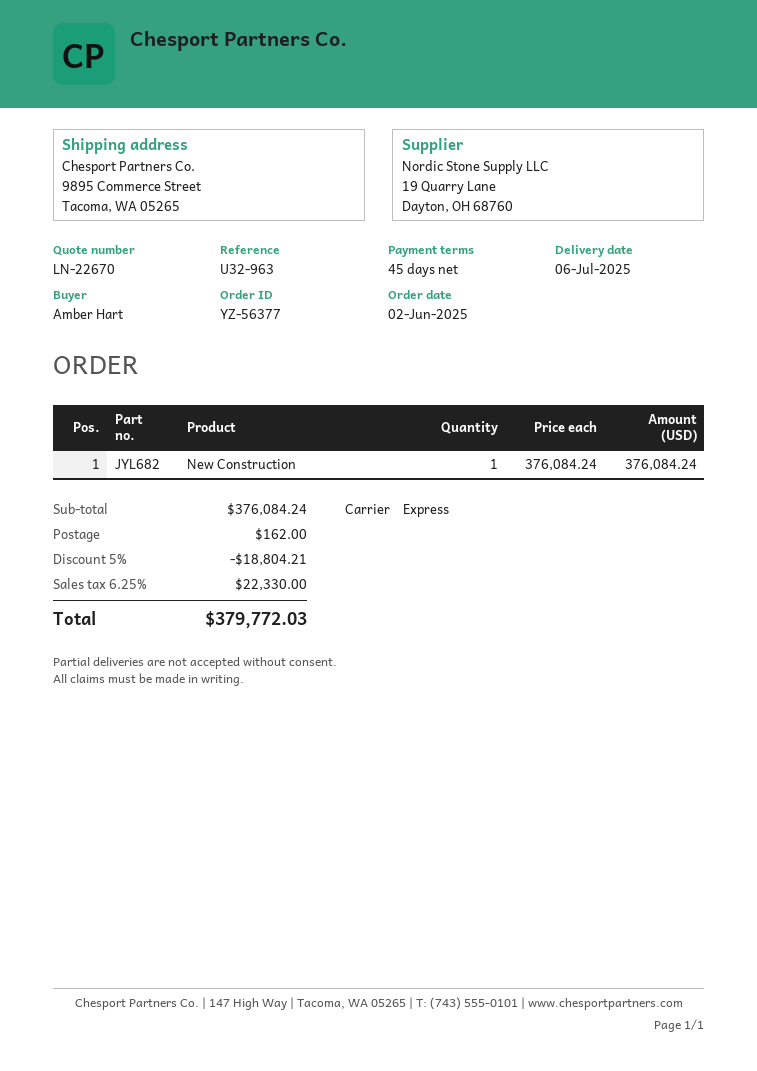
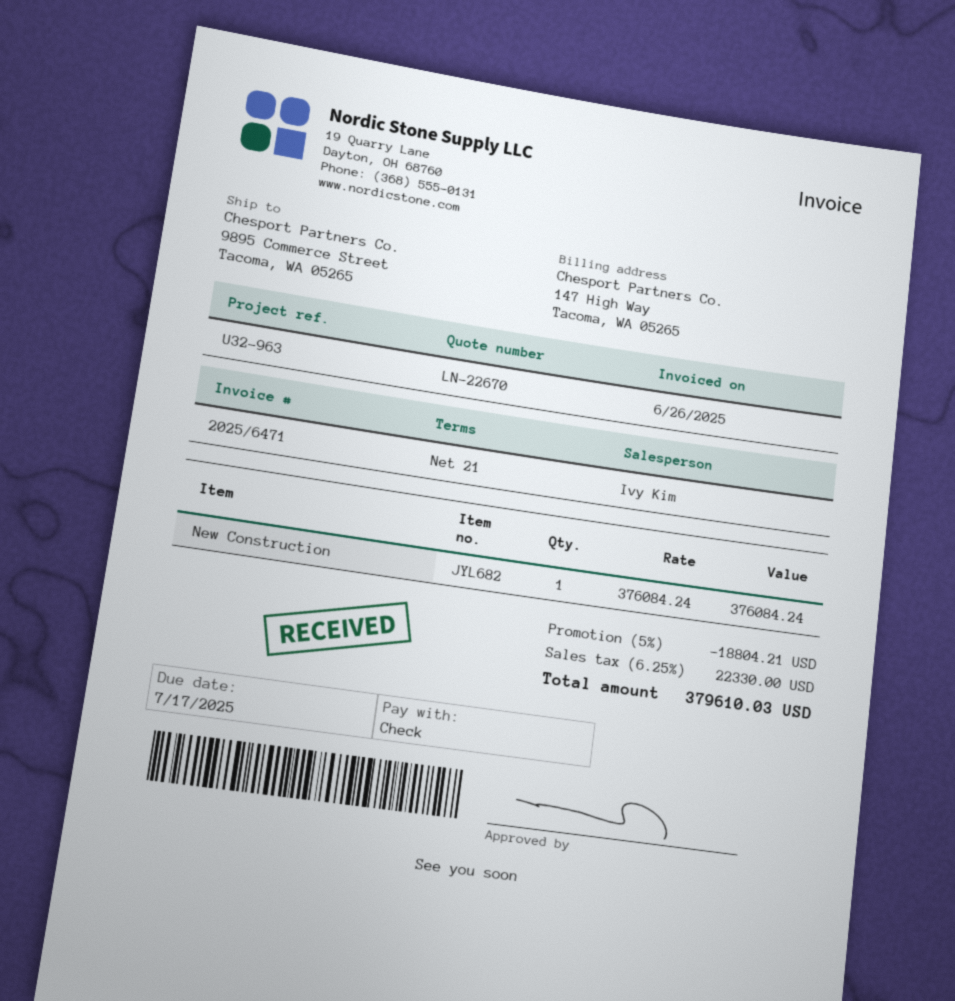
payment terms: 45 days -> 21 days
shipping: 162.00 -> none
total: 379772.03 -> 379610.03

